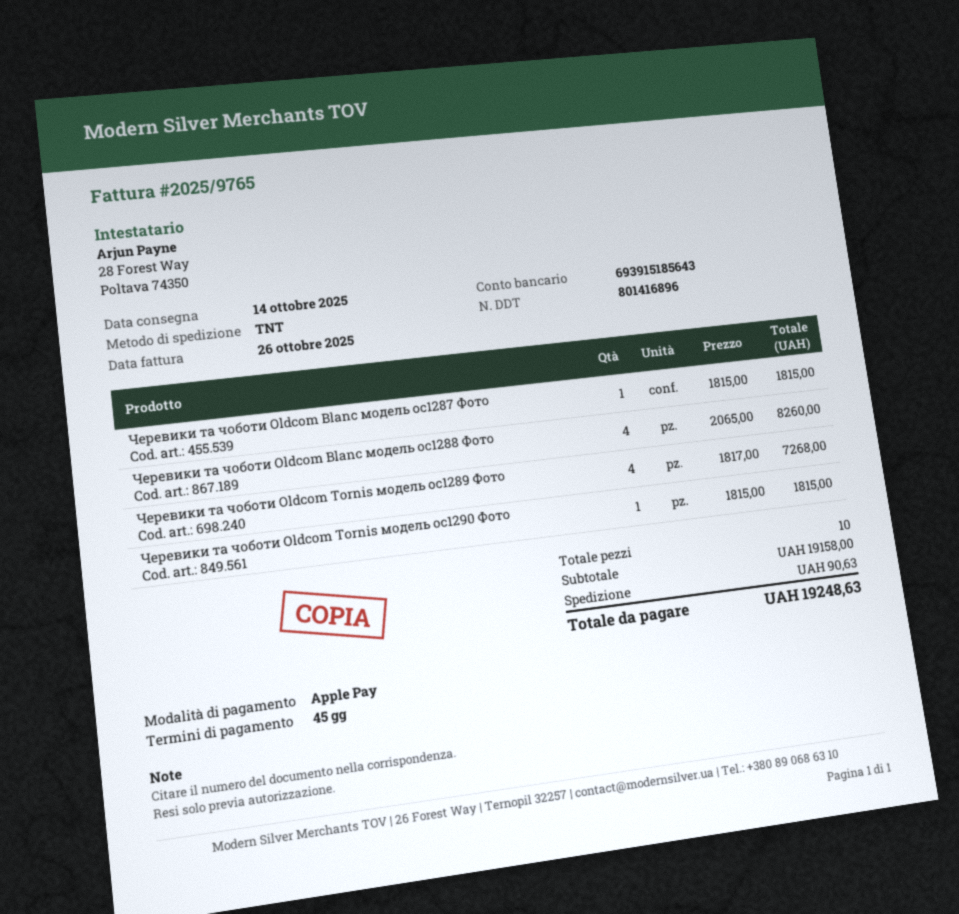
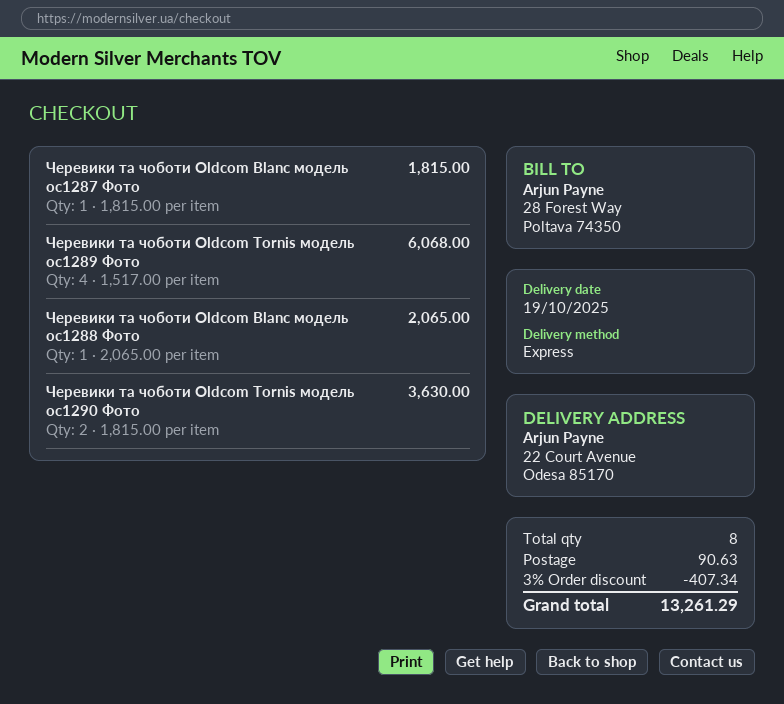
delivery date: 2025-10-14 -> 2025-10-19
shipping method: TNT -> express
Черевики та чоботи Oldcom Blanc модель oc1288 Фото: 4 x 2065.00 = 8260.00 -> 1 x 2065.00 = 2065.00
Черевики та чоботи Oldcom Tornis модель oc1289 Фото: 4 x 1817.00 = 7268.00 -> 4 x 1517.00 = 6068.00
Черевики та чоботи Oldcom Tornis модель oc1290 Фото: 1 x 1815.00 = 1815.00 -> 2 x 1815.00 = 3630.00
total quantity: 10 -> 8
discount: none -> 3% = 407.34
total: 19248.63 -> 13261.29

